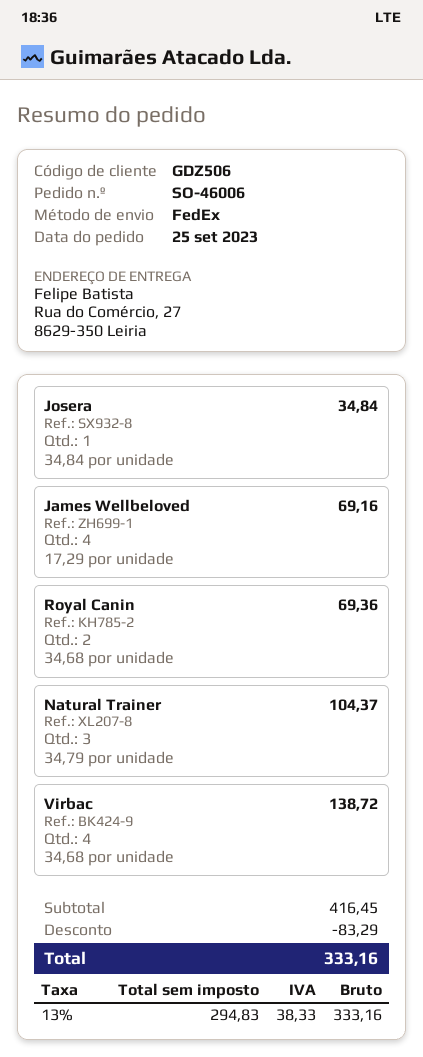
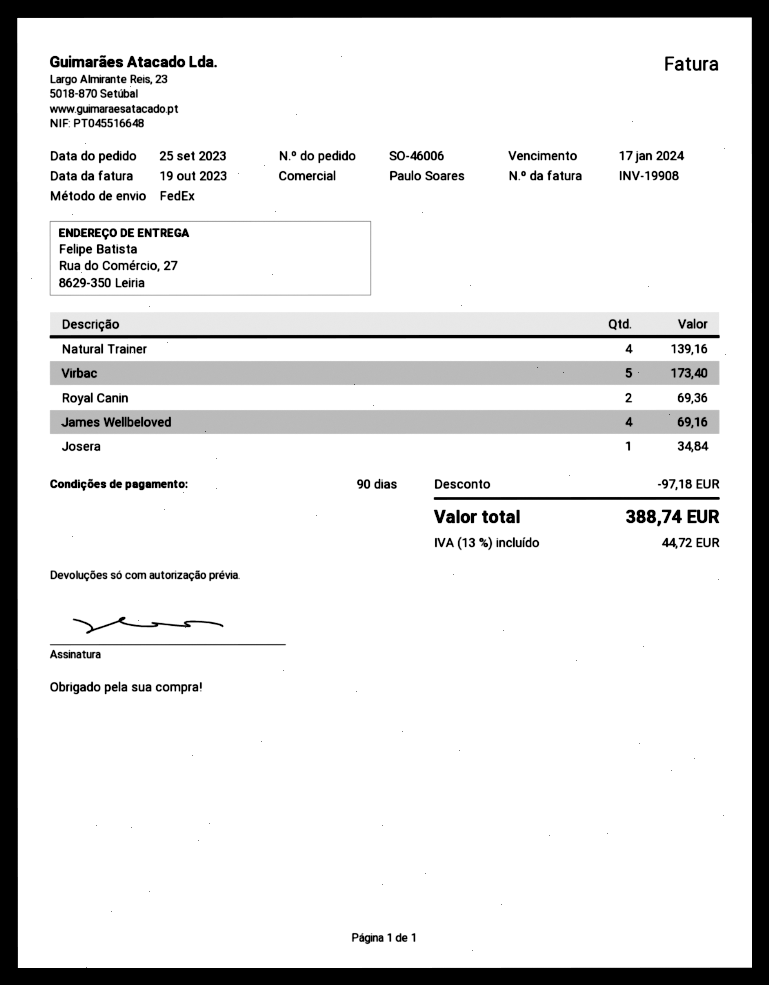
Natural Trainer: 3 for 104.37 -> 4 for 139.16
Virbac: 4 for 138.72 -> 5 for 173.40
discount: 83.29 -> 97.18
tax: 13% = 38.33 -> 13% = 44.72
total: 333.16 -> 388.74

